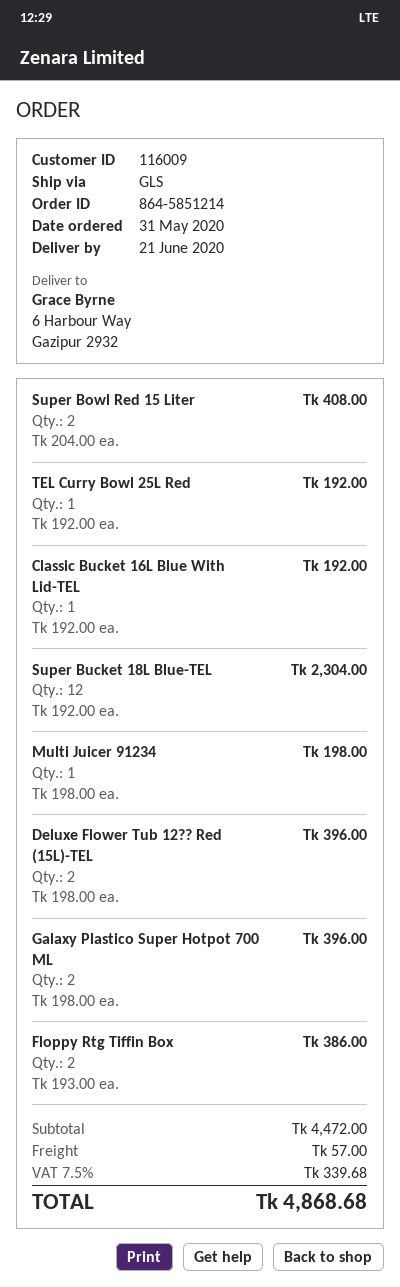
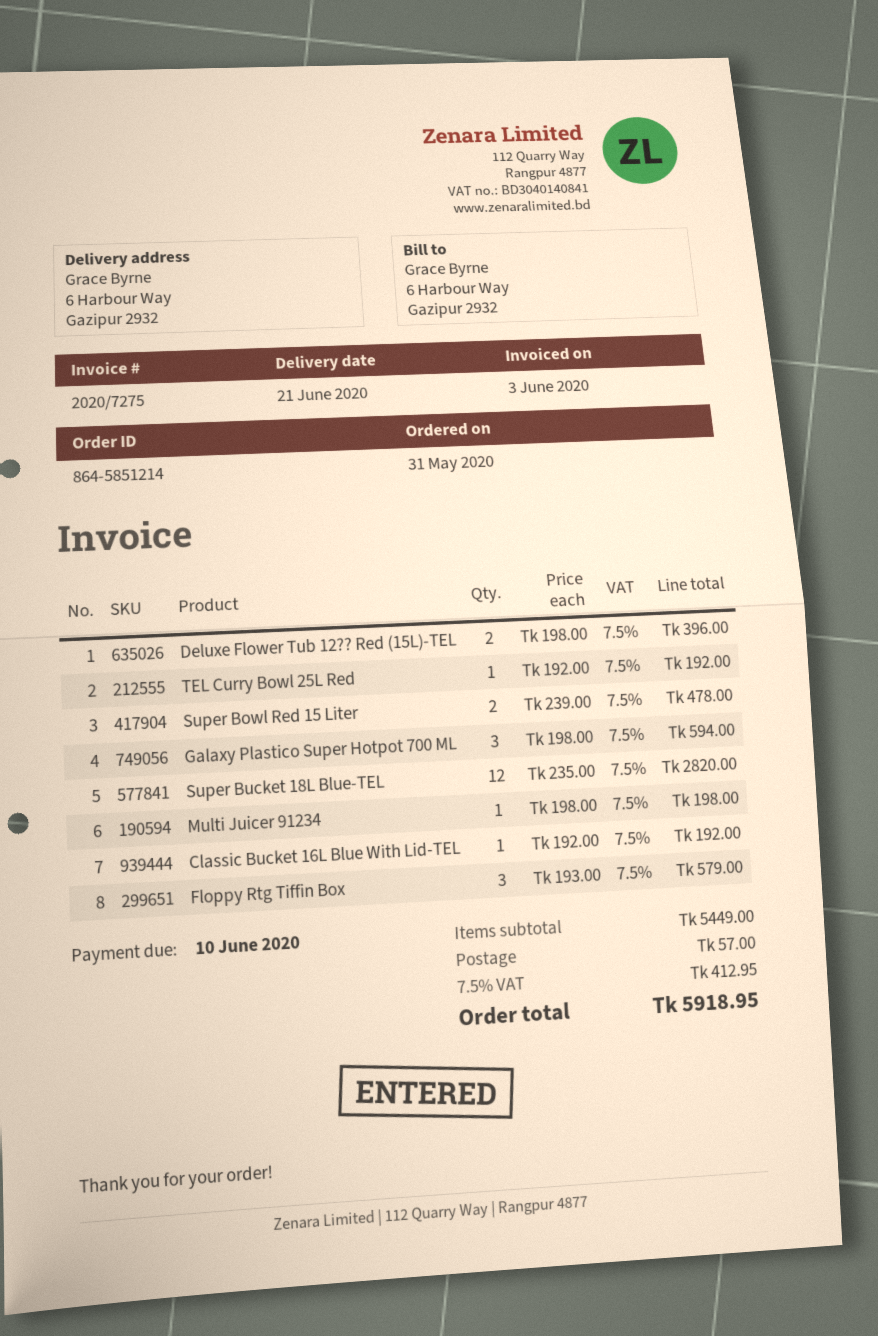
Super Bowl Red 15 Liter: 2 x 204.00 = 408.00 -> 2 x 239.00 = 478.00
Super Bucket 18L Blue-TEL: 12 x 192.00 = 2304.00 -> 12 x 235.00 = 2820.00
Galaxy Plastico Super Hotpot 700 ML: 2 x 198.00 = 396.00 -> 3 x 198.00 = 594.00
Floppy Rtg Tiffin Box: 2 x 193.00 = 386.00 -> 3 x 193.00 = 579.00
subtotal: 4472.00 -> 5449.00
tax: 7.5% = 339.68 -> 7.5% = 412.95
total: 4868.68 -> 5918.95

